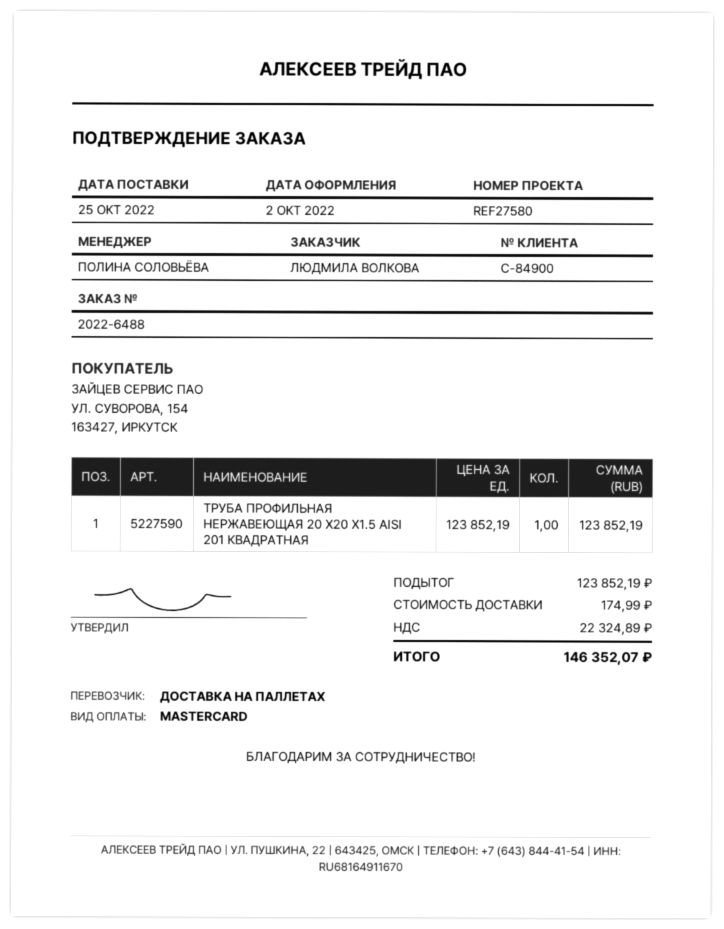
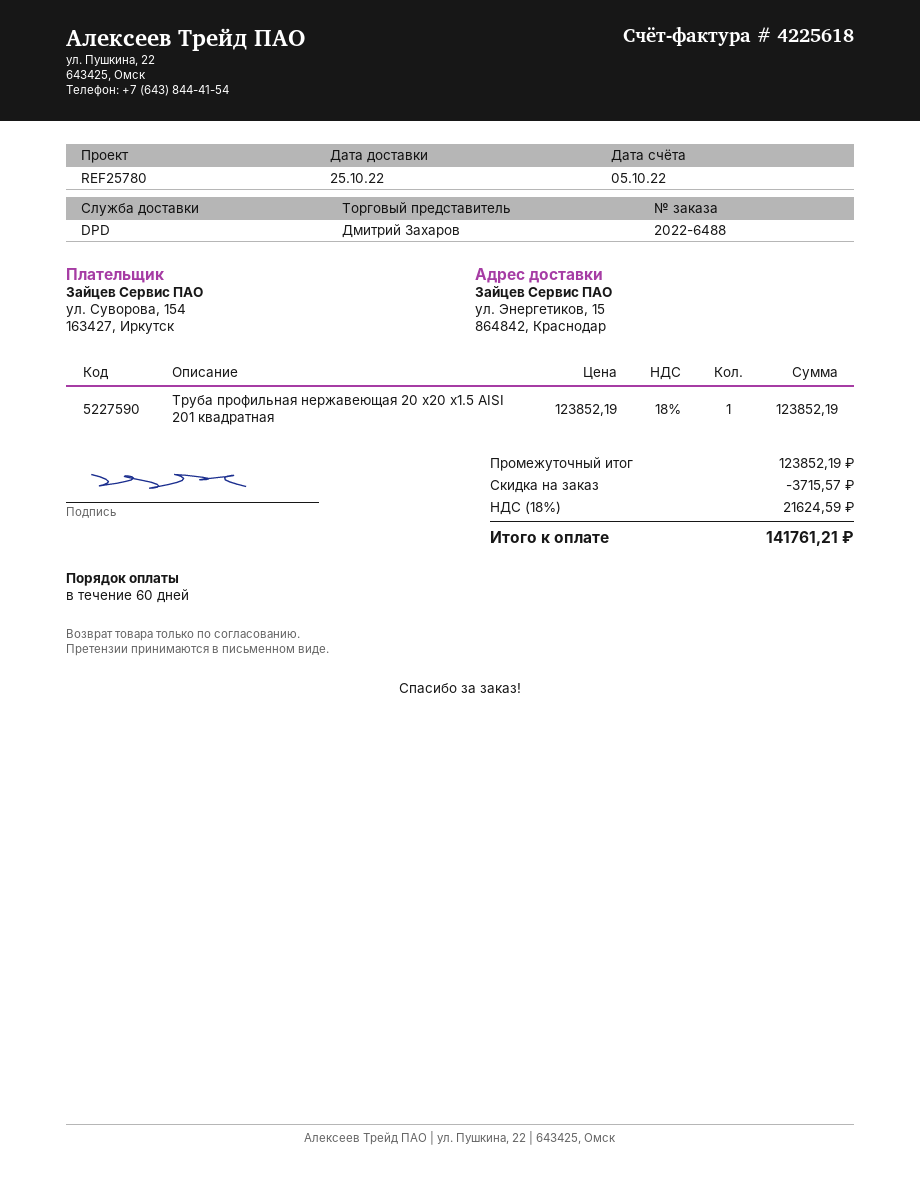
reference: REF27580 -> REF25780
sales rep: ПОЛИНА СОЛОВЬЁВА -> Дмитрий Захаров
shipping method: pallet freight -> DPD
discount: none -> 3715.57
shipping: 174.99 -> none
tax: 22324.89 -> 21624.59
total: 146352.07 -> 141761.21

